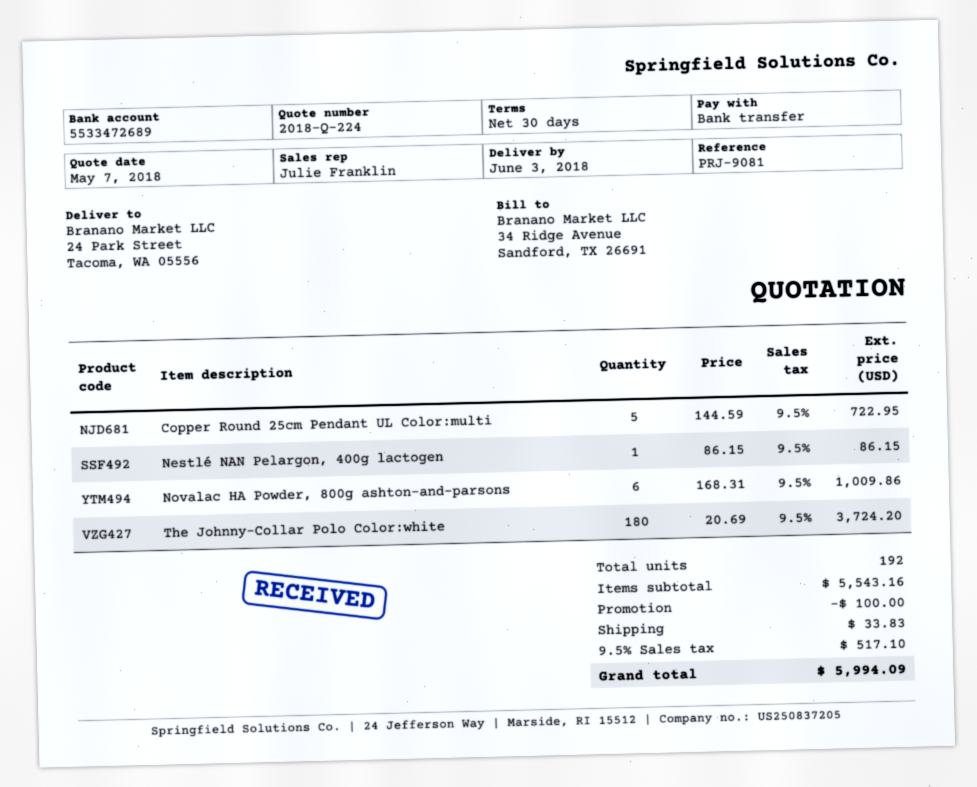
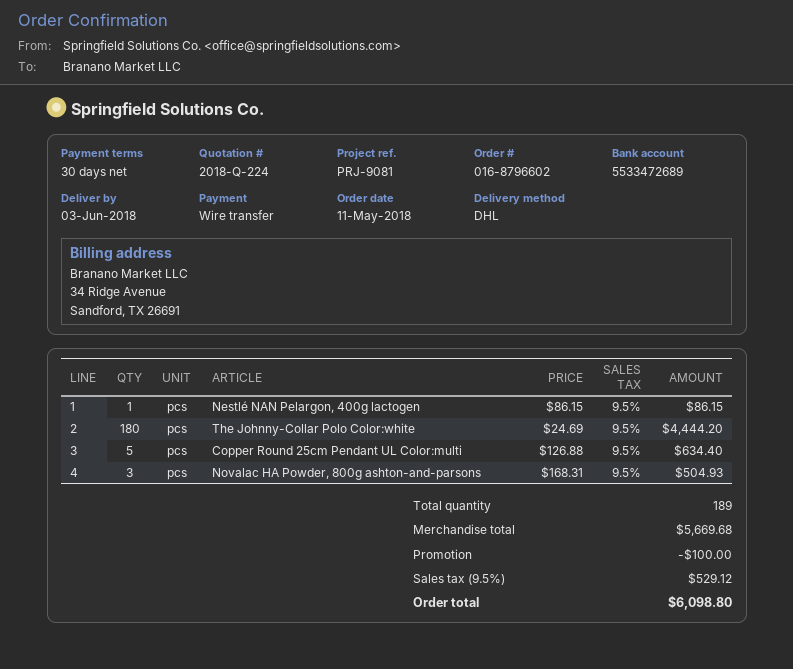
Copper Round 25cm Pendant UL Color:multi: 5 x 144.59 = 722.95 -> 5 x 126.88 = 634.40
Novalac HA Powder, 800g ashton-and-parsons: 6 x 168.31 = 1009.86 -> 3 x 168.31 = 504.93
The Johnny-Collar Polo Color:white: 180 x 20.69 = 3724.20 -> 180 x 24.69 = 4444.20
total quantity: 192 -> 189
subtotal: 5543.16 -> 5669.68
shipping: 33.83 -> none
tax: 9.5% = 517.10 -> 9.5% = 529.12
total: 5994.09 -> 6098.80

